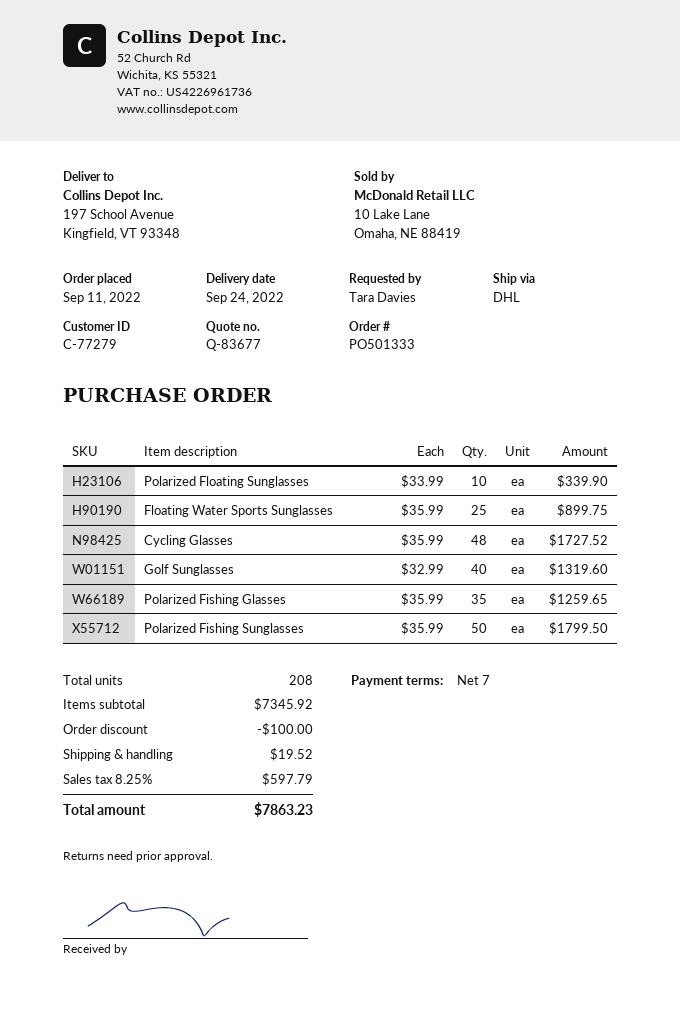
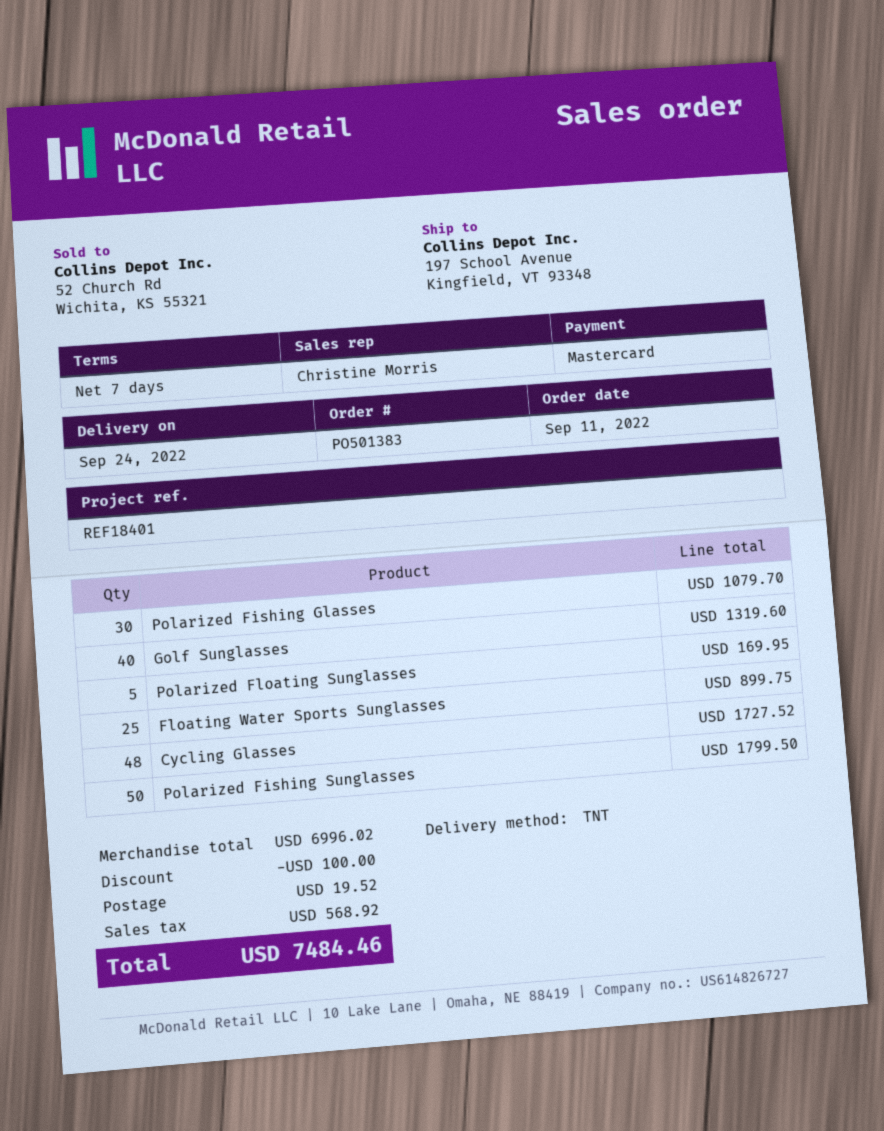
order number: PO501333 -> PO501383
shipping method: DHL -> TNT
Polarized Floating Sunglasses: 10 for 339.90 -> 5 for 169.95
Polarized Fishing Glasses: 35 for 1259.65 -> 30 for 1079.70
subtotal: 7345.92 -> 6996.02
tax: 597.79 -> 568.92
total: 7863.23 -> 7484.46

